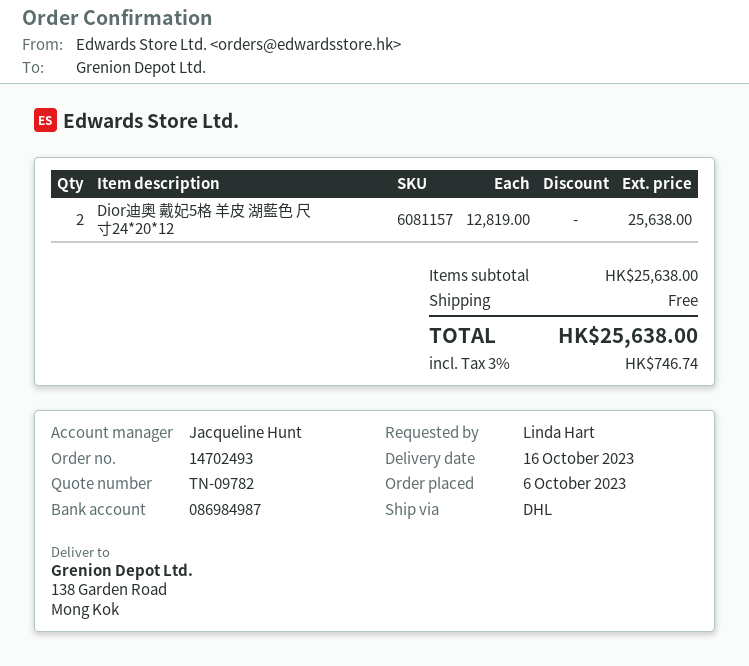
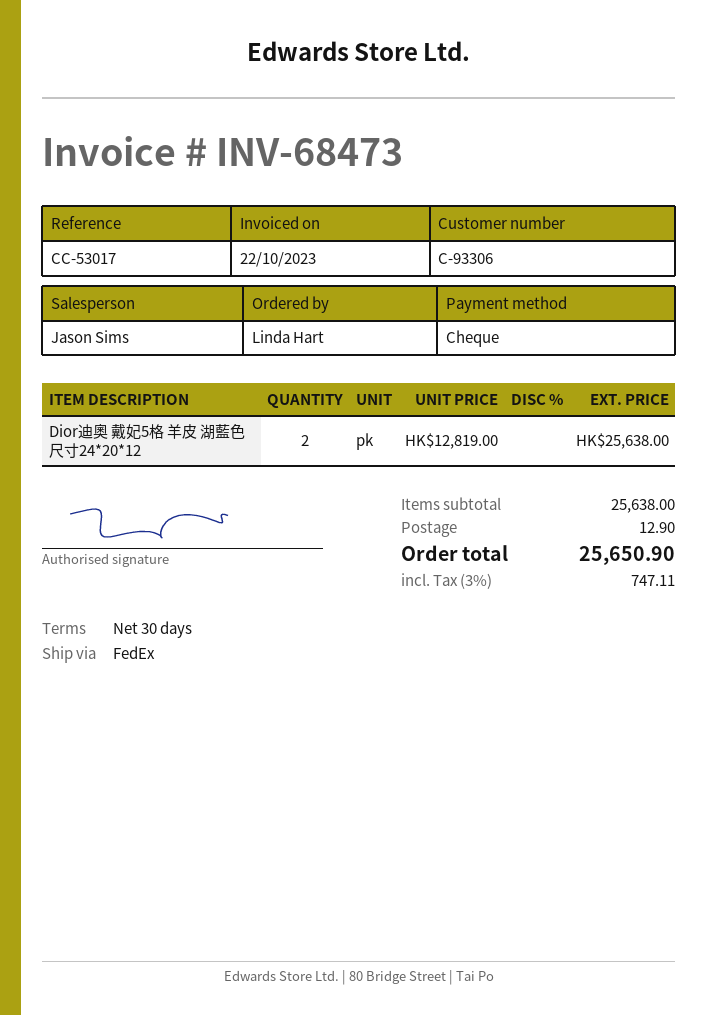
sales rep: Jacqueline Hunt -> Jason Sims
shipping method: DHL -> FedEx
shipping: 0.00 -> 12.90
tax: 3% = 746.74 -> 3% = 747.11
total: 25638.00 -> 25650.90

